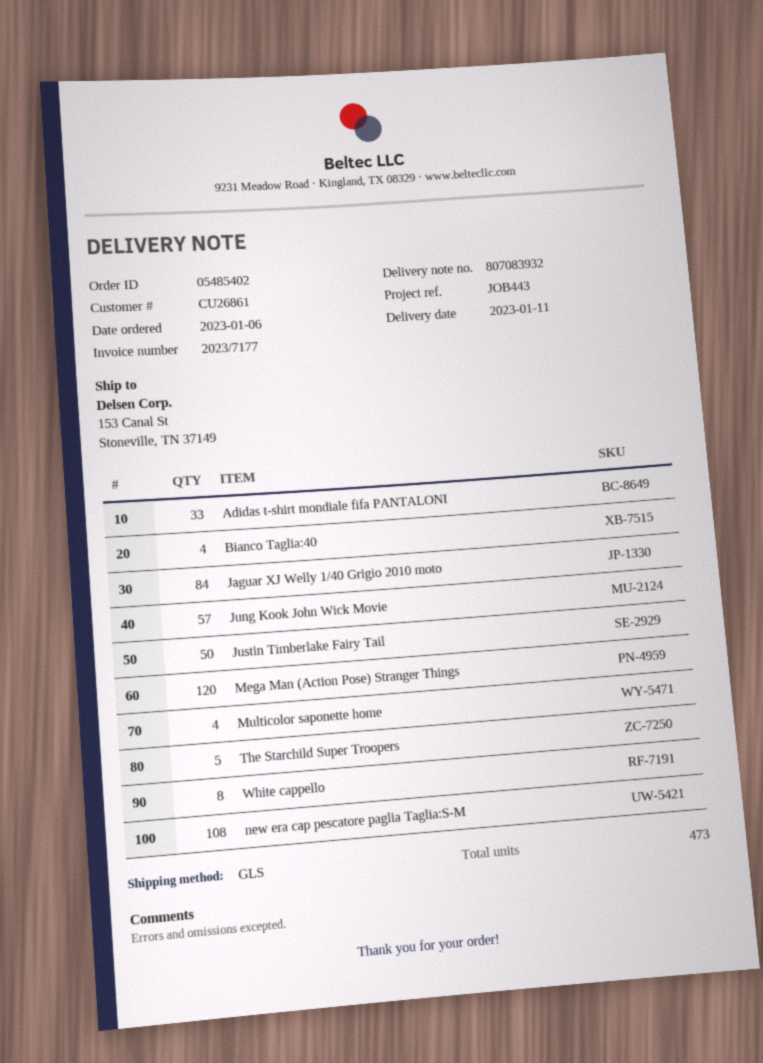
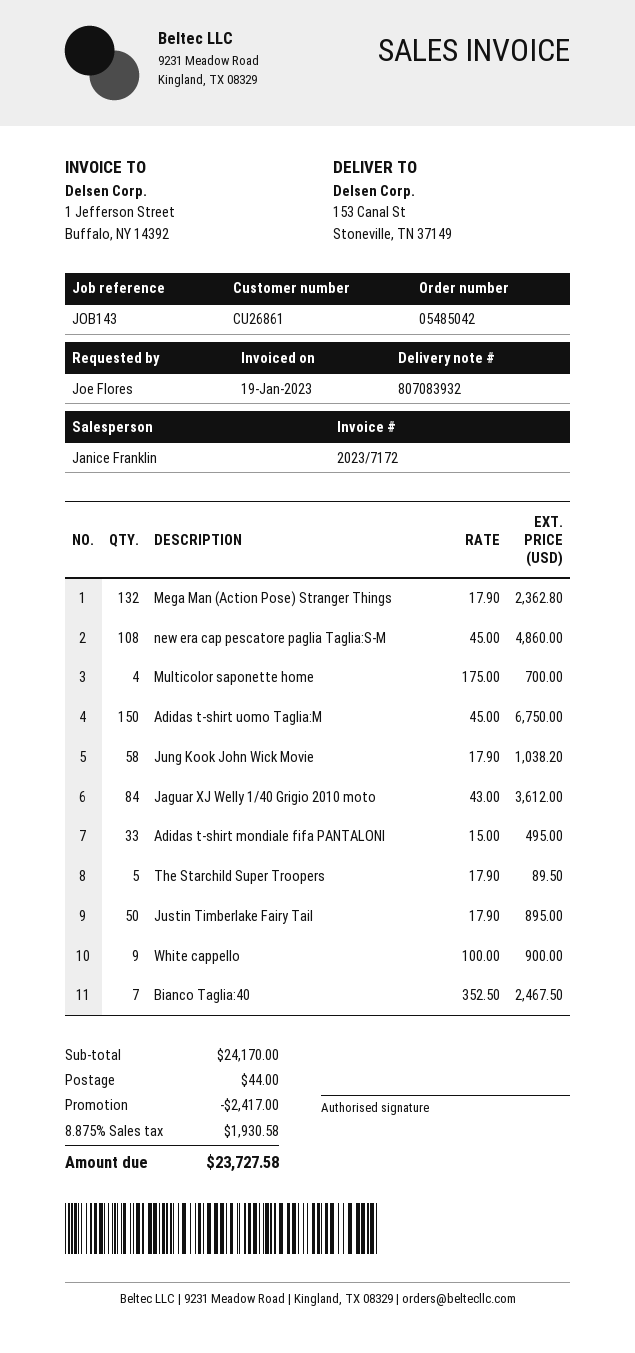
order number: 05485402 -> 05485042
invoice number: 2023/7177 -> 2023/7172
reference: JOB443 -> JOB143
Bianco Taglia:40: 4 -> 7
Jung Kook John Wick Movie: 57 -> 58
Mega Man (Action Pose) Stranger Things: 120 -> 132
White cappello: 8 -> 9
Adidas t-shirt uomo Taglia:M: none -> 150

